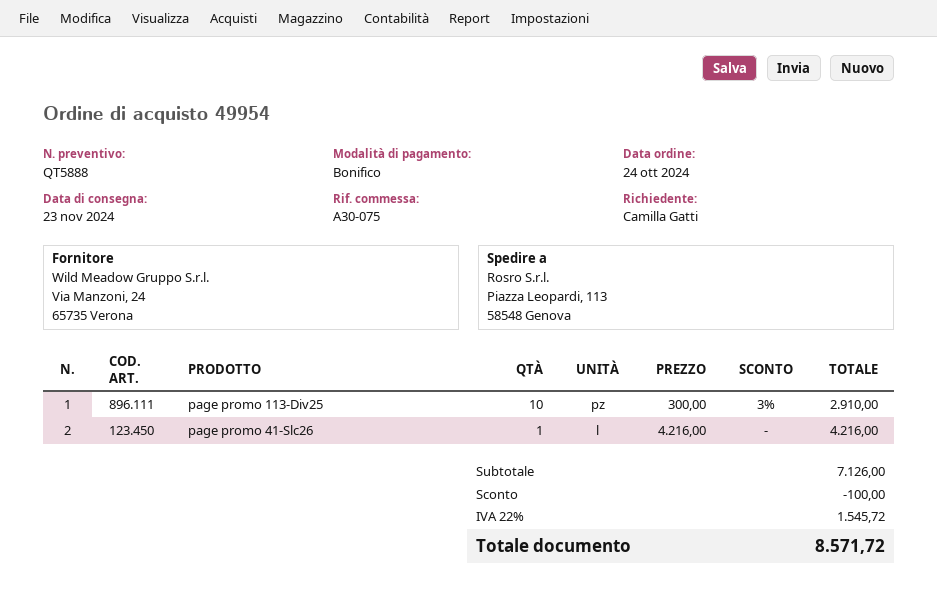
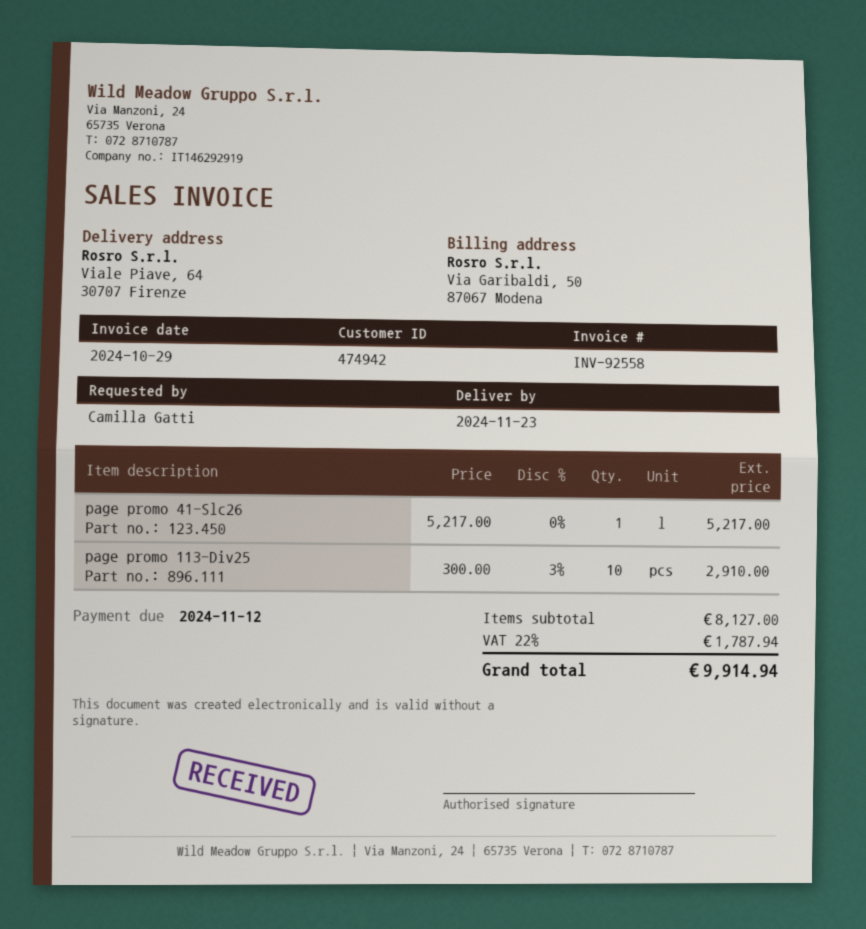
ship to: Piazza Leopardi, 113, 58548 Genova -> Viale Piave, 64, 30707 Firenze
page promo 41-Slc26: 1 x 4216.00 = 4216.00 -> 1 x 5217.00 = 5217.00
subtotal: 7126.00 -> 8127.00
discount: 100.00 -> none
tax: 22% = 1545.72 -> 22% = 1787.94
total: 8571.72 -> 9914.94

